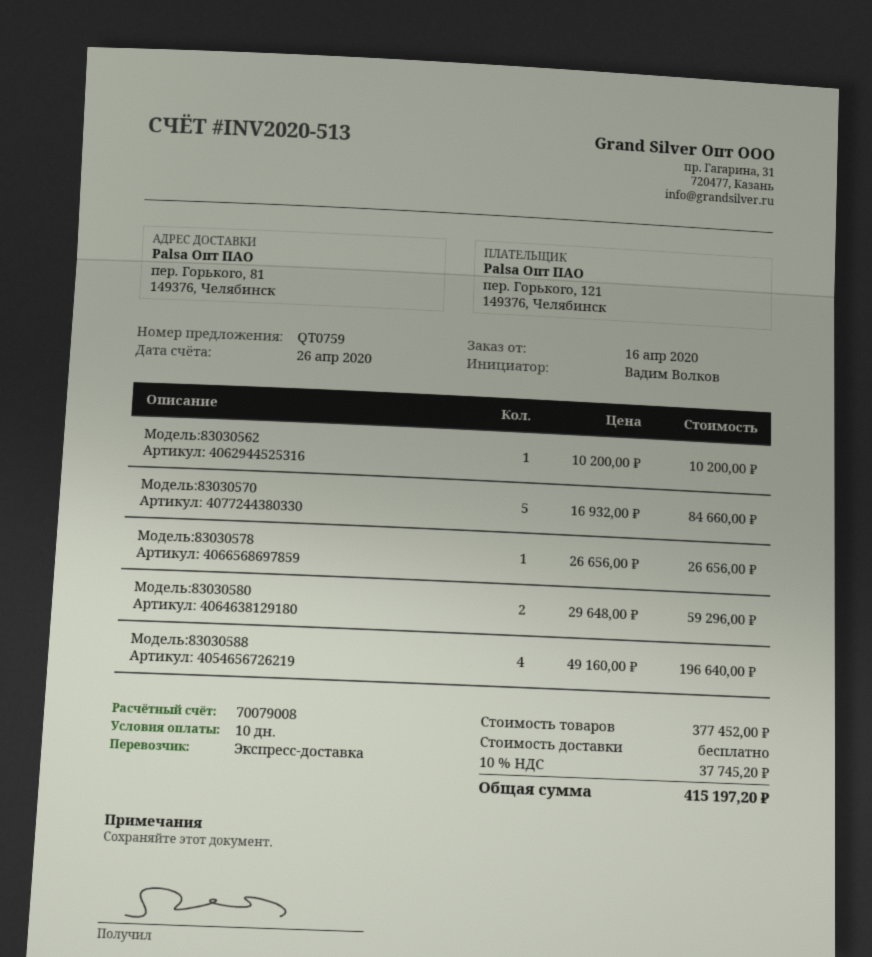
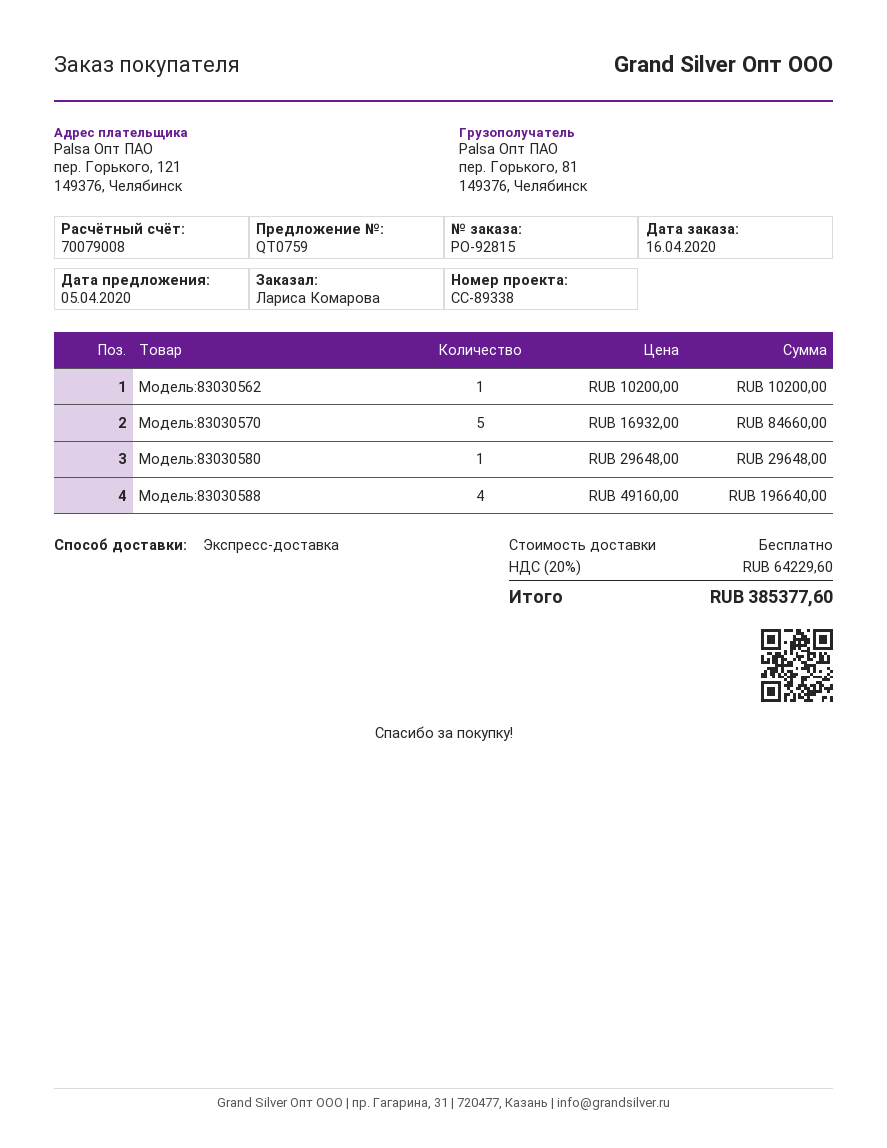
ordered by: Вадим Волков -> Лариса Комарова
Модель:83030578: 1 x 26656.00 = 26656.00 -> none
Модель:83030580: 2 x 29648.00 = 59296.00 -> 1 x 29648.00 = 29648.00
tax: 10% = 37745.20 -> 20% = 64229.60
total: 415197.20 -> 385377.60

